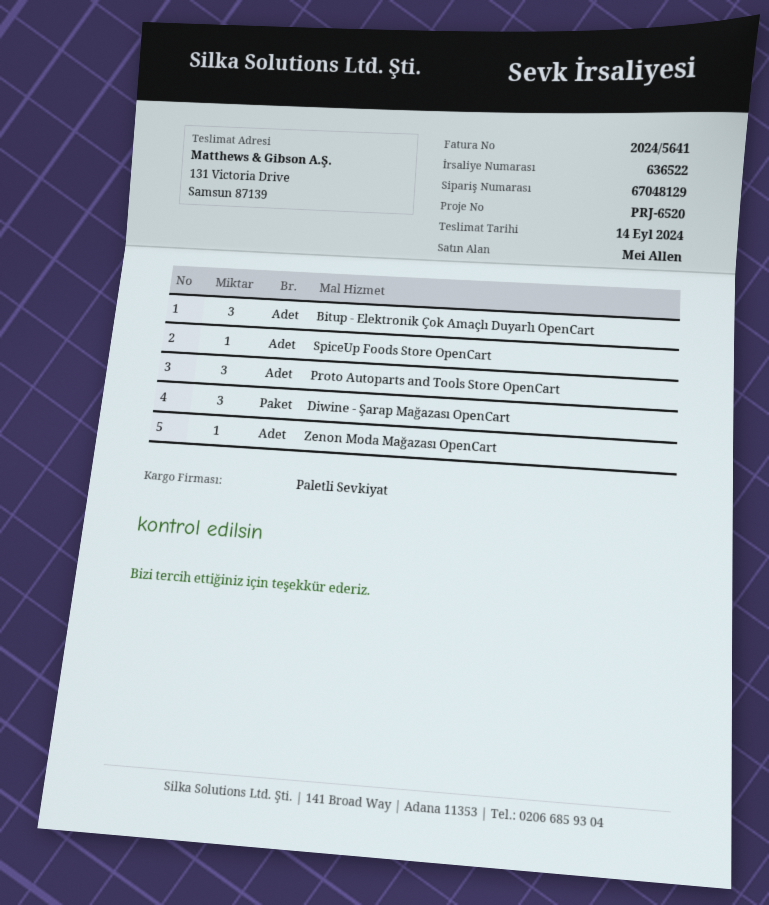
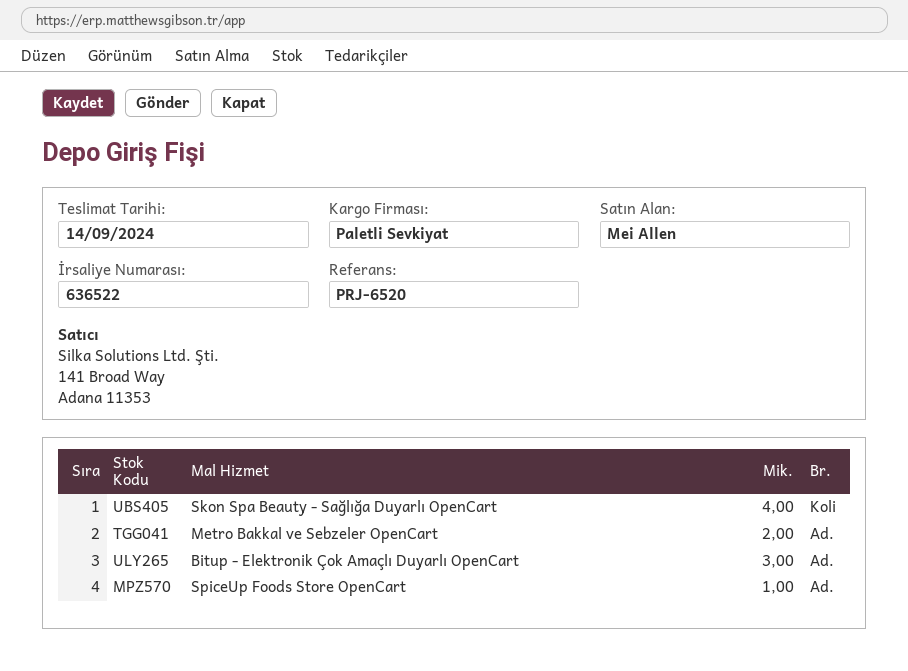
Proto Autoparts and Tools Store OpenCart: 3 -> none
Diwine - Şarap Mağazası OpenCart: 3 -> none
Zenon Moda Mağazası OpenCart: 1 -> none
Skon Spa Beauty - Sağlığa Duyarlı OpenCart: none -> 4
Metro Bakkal ve Sebzeler OpenCart: none -> 2

